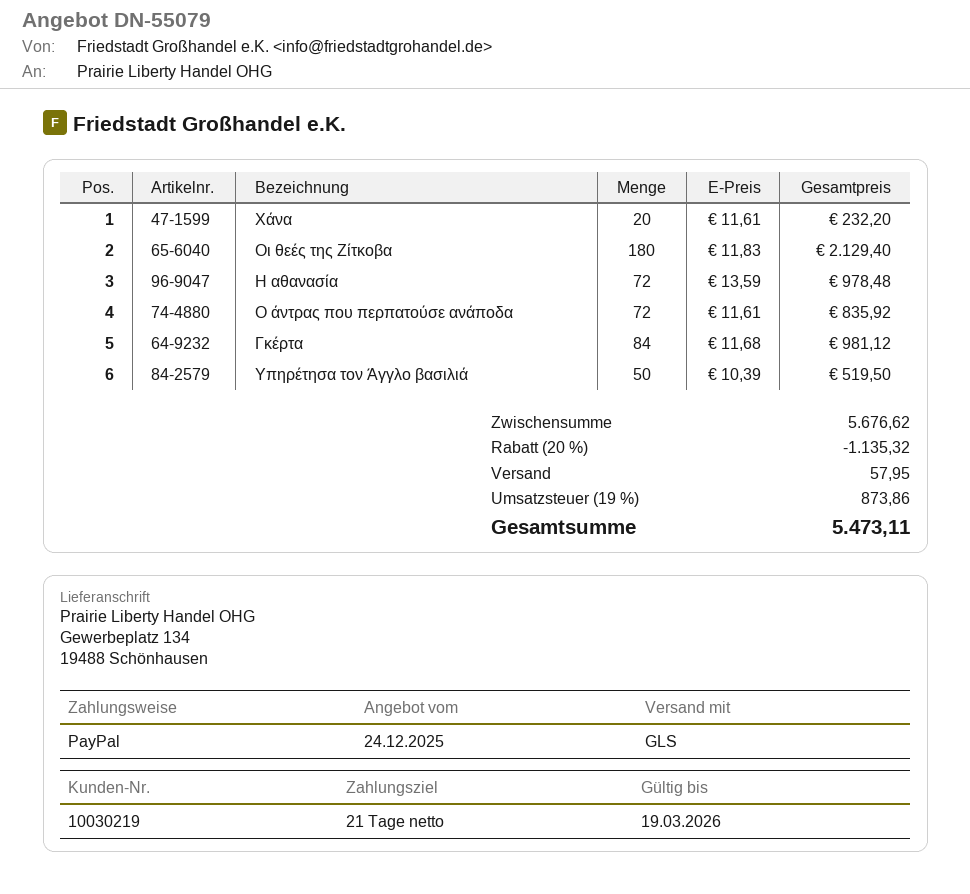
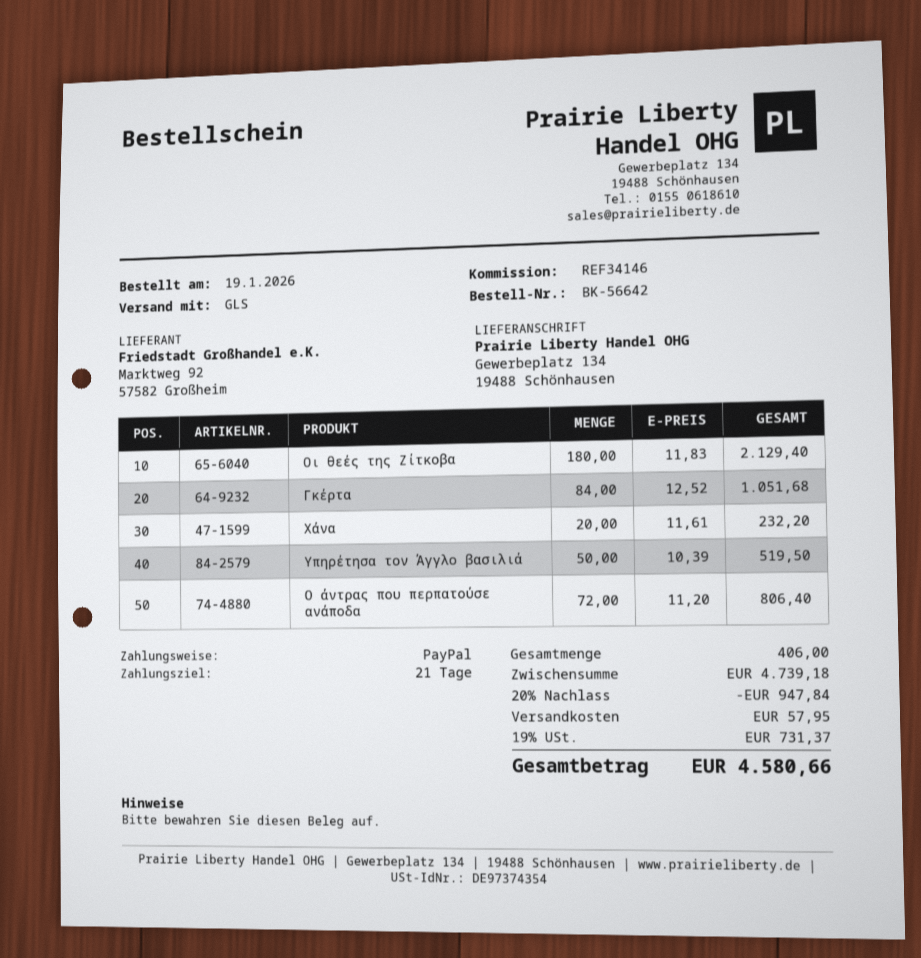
Η αθανασία: 72 x 13.59 = 978.48 -> none
Ο άντρας που περπατούσε ανάποδα: 72 x 11.61 = 835.92 -> 72 x 11.20 = 806.40
Γκέρτα: 84 x 11.68 = 981.12 -> 84 x 12.52 = 1051.68
subtotal: 5676.62 -> 4739.18
discount: 20% = 1135.32 -> 20% = 947.84
tax: 19% = 873.86 -> 19% = 731.37
total: 5473.11 -> 4580.66

